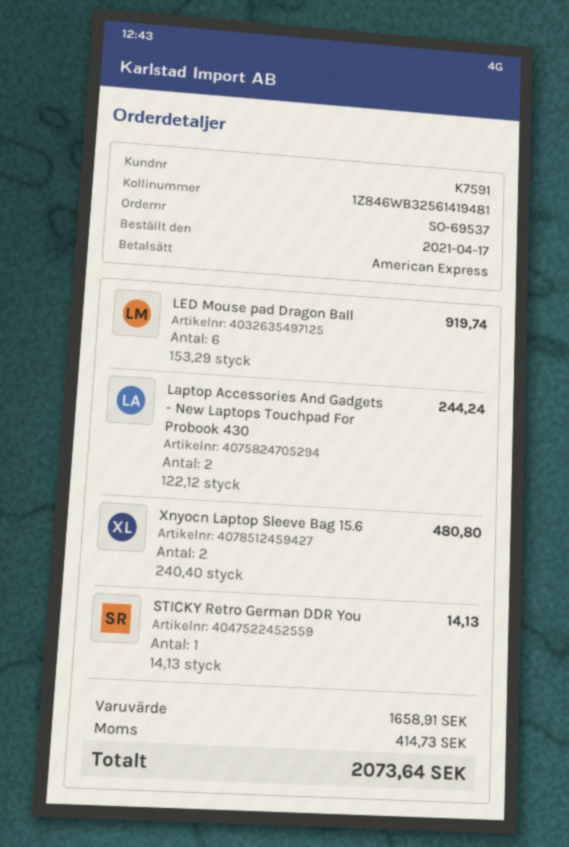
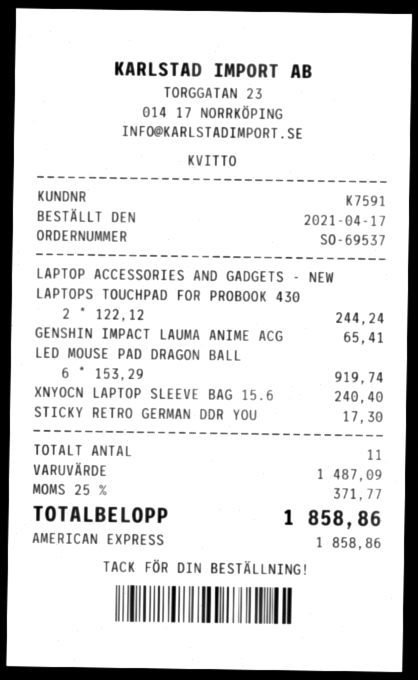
Xnyocn Laptop Sleeve Bag 15.6: 2 x 240.40 = 480.80 -> 1 x 240.40 = 240.40
STICKY Retro German DDR You: 1 x 14.13 = 14.13 -> 1 x 17.30 = 17.30
GENSHIN IMPACT LAUMA ANIME ACG: none -> 1 x 65.41 = 65.41
subtotal: 1658.91 -> 1487.09
tax: 414.73 -> 371.77
total: 2073.64 -> 1858.86

